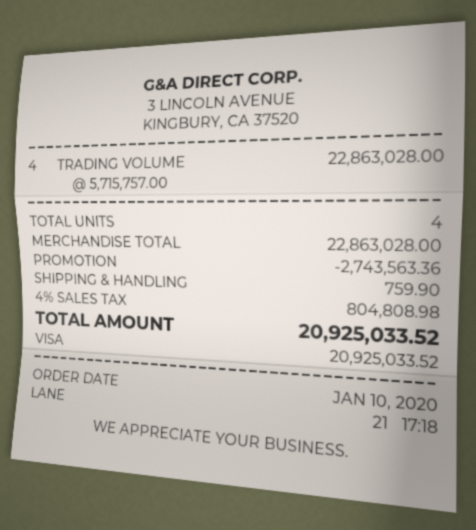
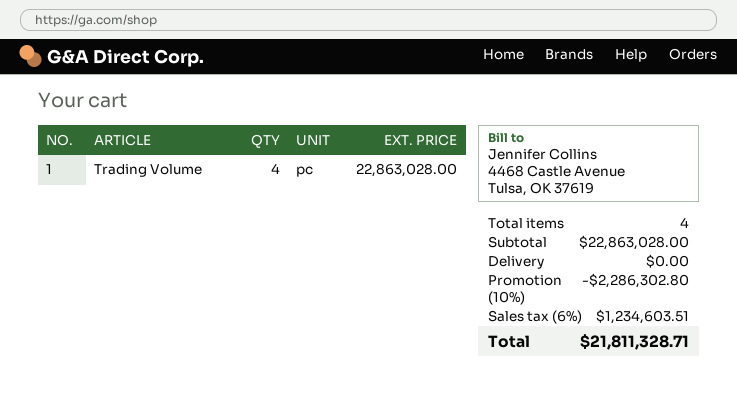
discount: 2743563.36 -> 2286302.80
shipping: 759.90 -> 0.00
tax: 4% = 804808.98 -> 6% = 1234603.51
total: 20925033.52 -> 21811328.71

